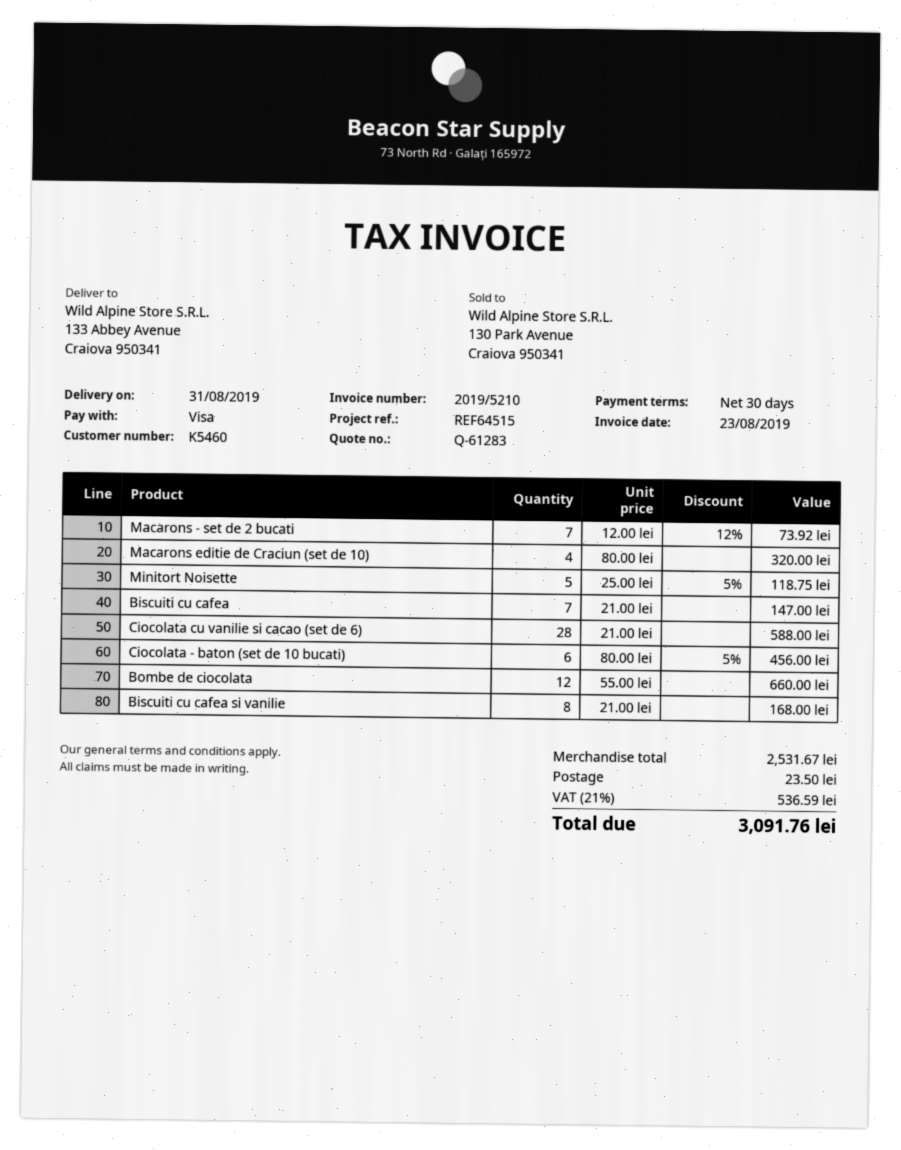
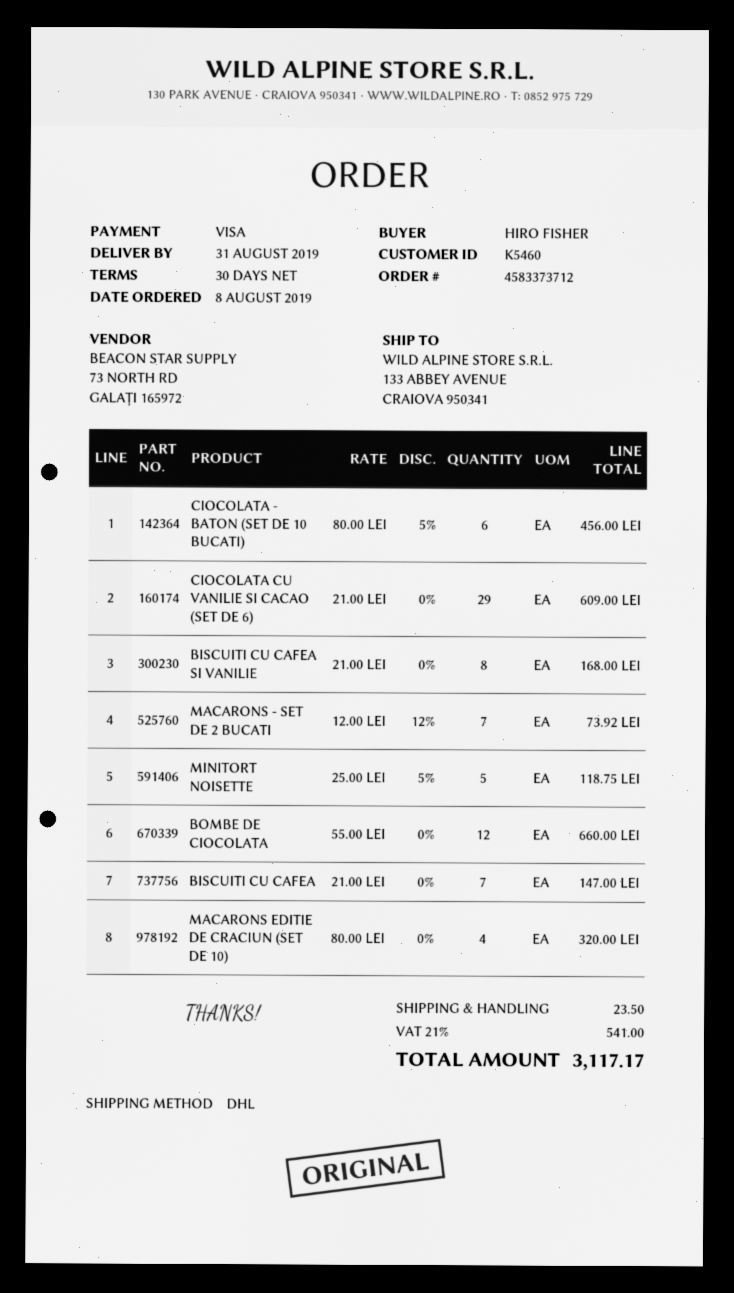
Ciocolata cu vanilie si cacao (set de 6): 28 x 21.00 = 588.00 -> 29 x 21.00 = 609.00
tax: 21% = 536.59 -> 21% = 541.00
total: 3091.76 -> 3117.17

